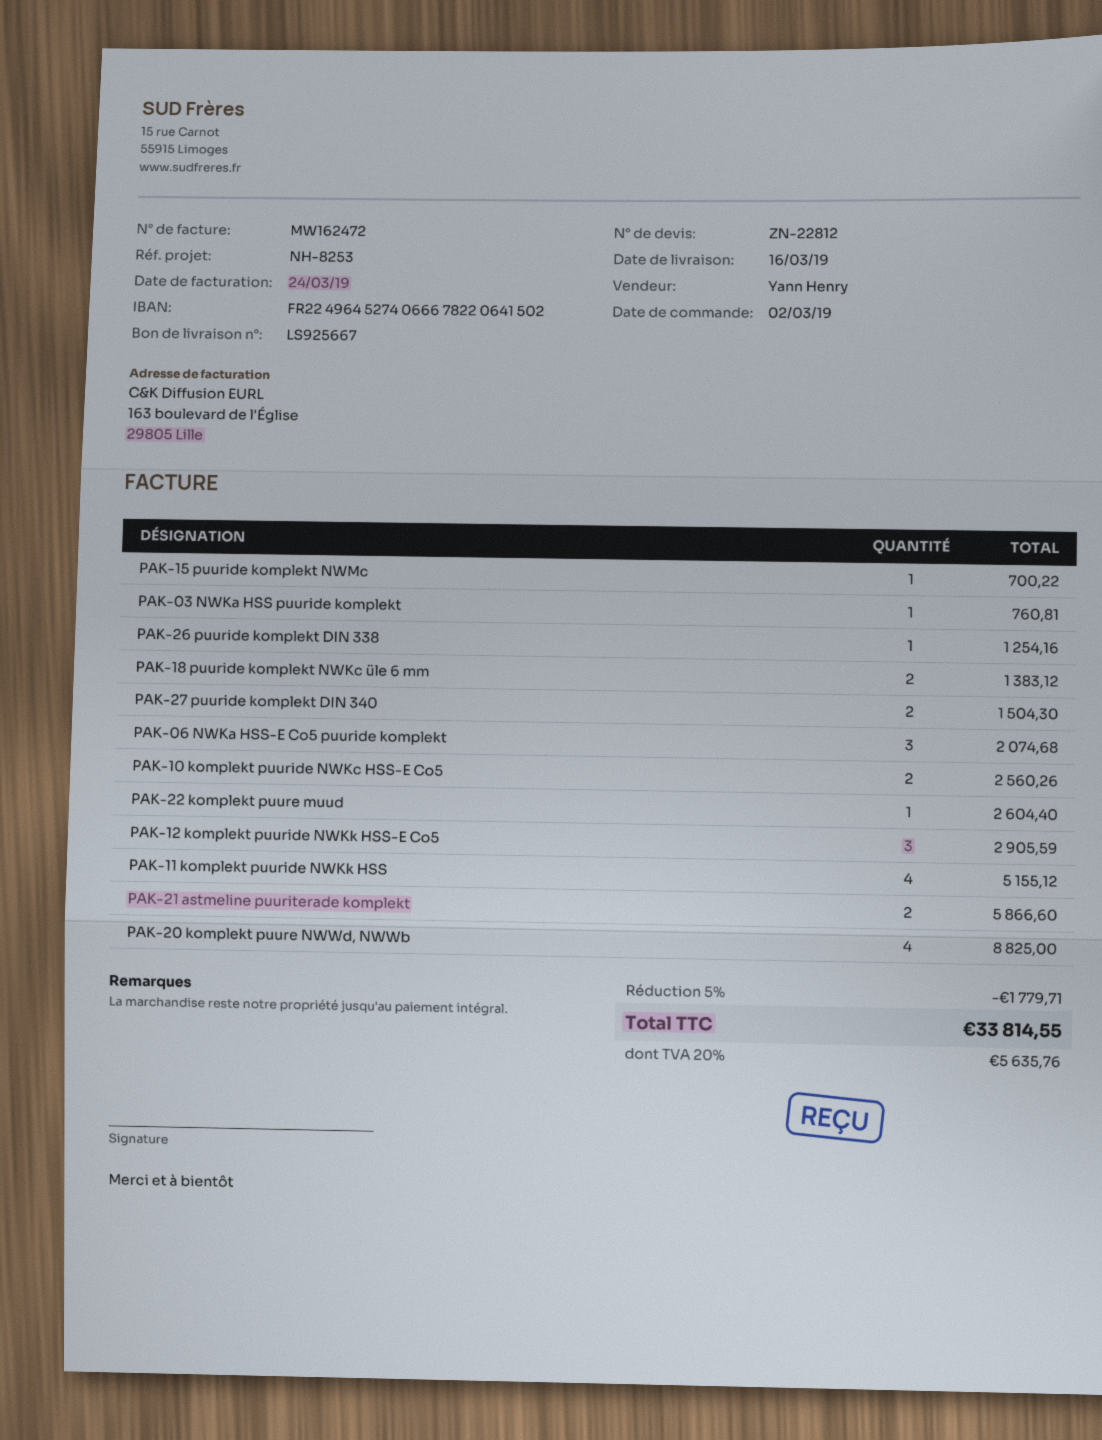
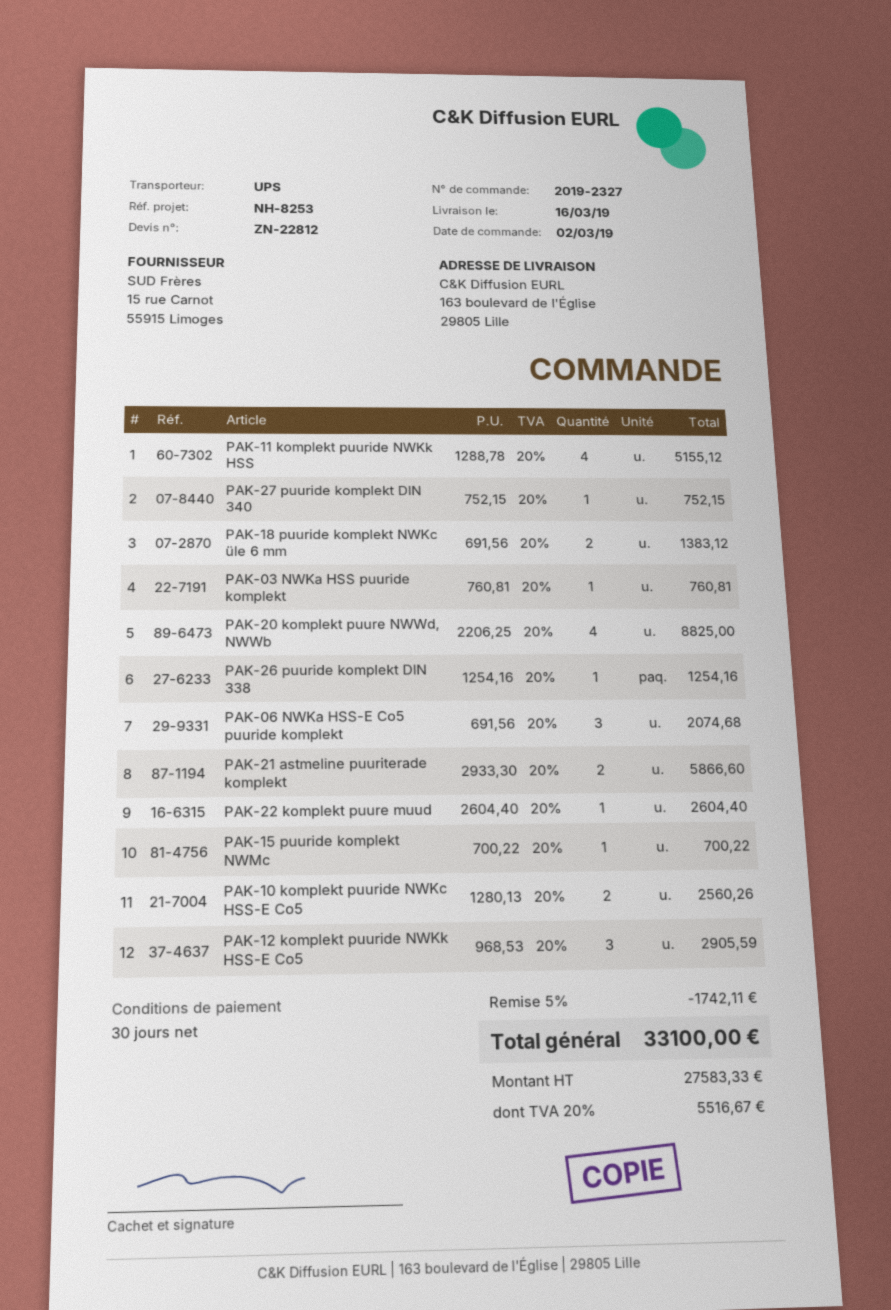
PAK-27 puuride komplekt DIN 340: 2 for 1504.30 -> 1 for 752.15
discount: 5% = 1779.71 -> 5% = 1742.11
tax: 20% = 5635.76 -> 20% = 5516.67
total: 33814.55 -> 33100.00

